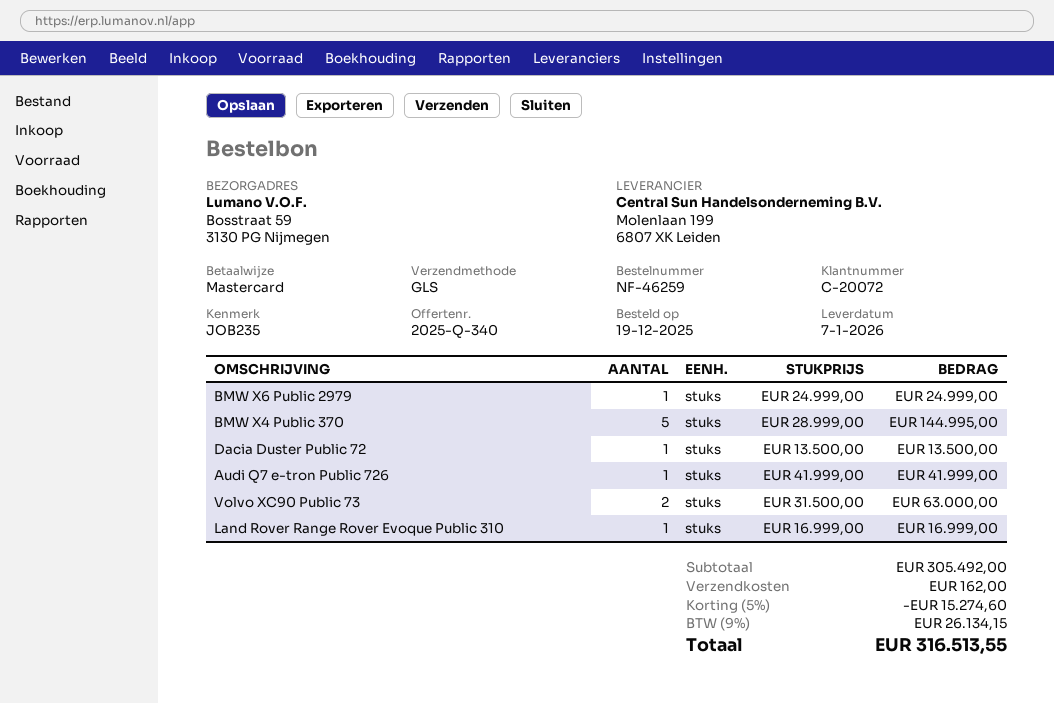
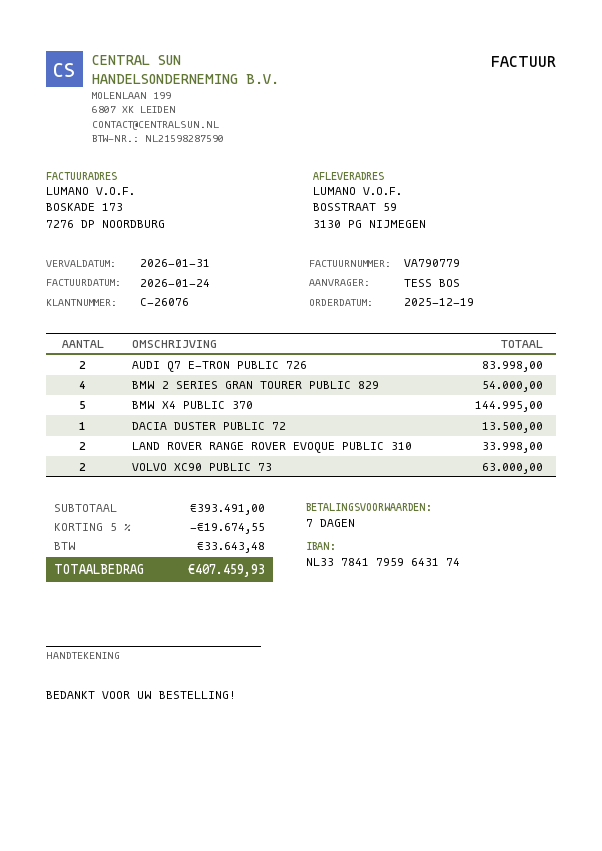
customer number: C-20072 -> C-26076
BMW X6 Public 2979: 1 for 24999.00 -> none
Audi Q7 e-tron Public 726: 1 for 41999.00 -> 2 for 83998.00
Land Rover Range Rover Evoque Public 310: 1 for 16999.00 -> 2 for 33998.00
BMW 2 SERIES GRAN TOURER PUBLIC 829: none -> 4 for 54000.00
subtotal: 305492.00 -> 393491.00
discount: 5% = 15274.60 -> 5% = 19674.55
shipping: 162.00 -> none
tax: 26134.15 -> 33643.48
total: 316513.55 -> 407459.93

